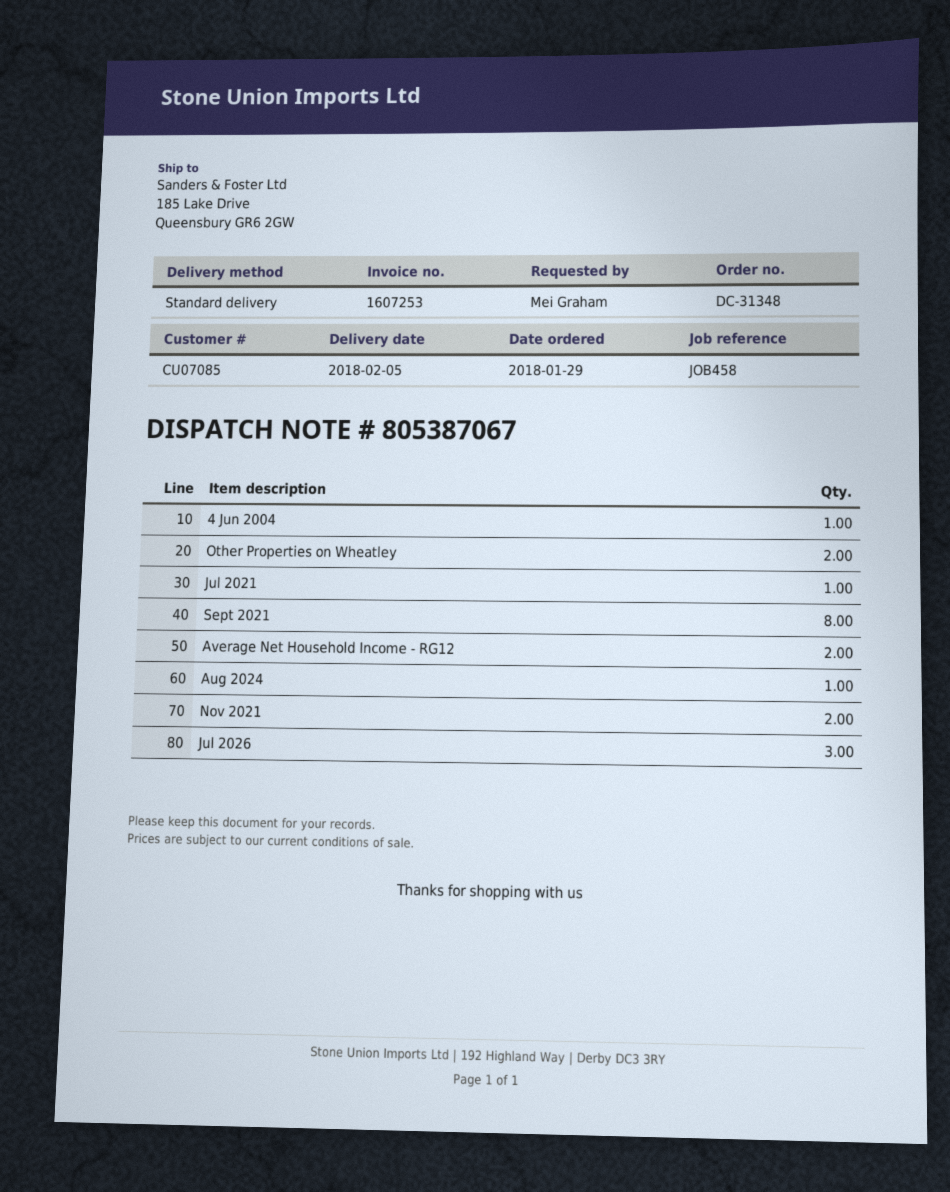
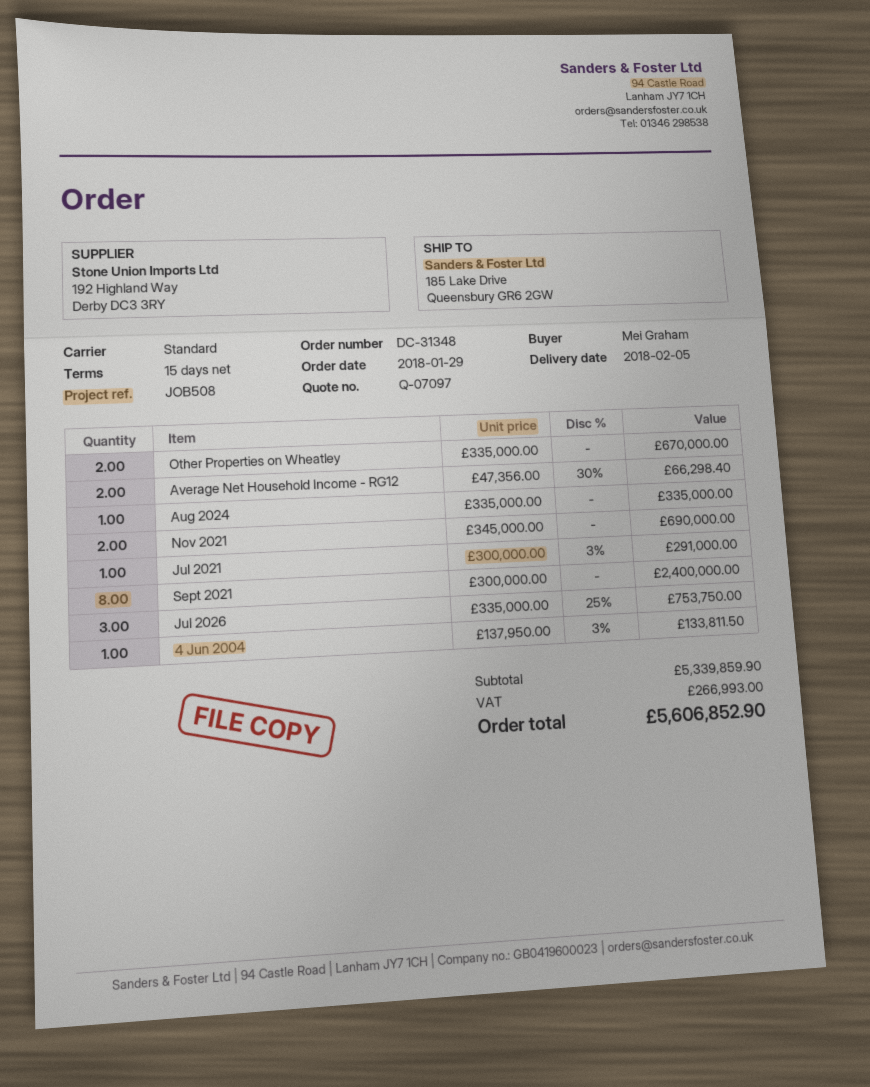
reference: JOB458 -> JOB508

